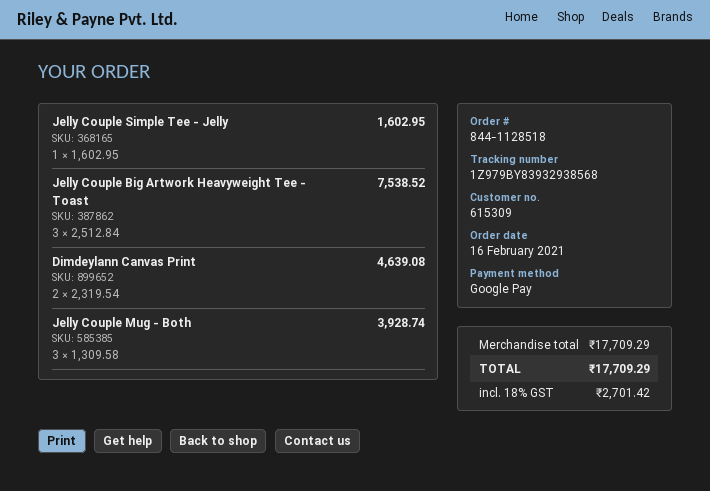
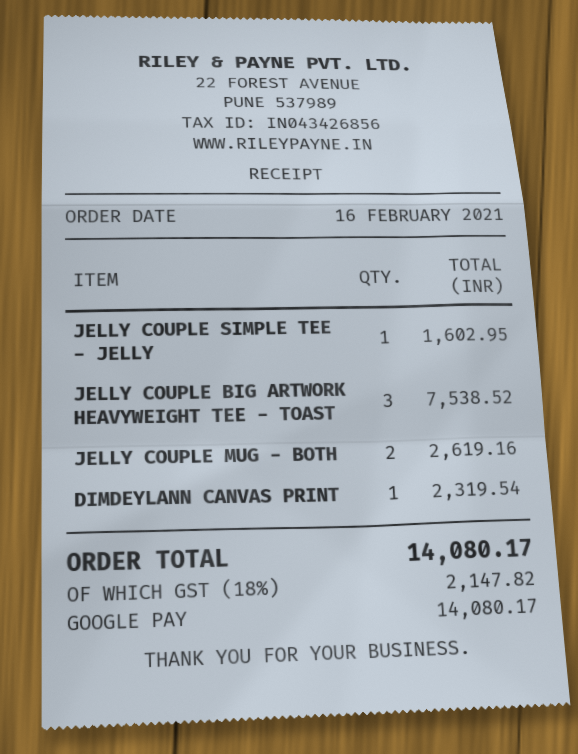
Dimdeylann Canvas Print: 2 for 4639.08 -> 1 for 2319.54
Jelly Couple Mug - Both: 3 for 3928.74 -> 2 for 2619.16
tax: 18% = 2701.42 -> 18% = 2147.82
total: 17709.29 -> 14080.17

